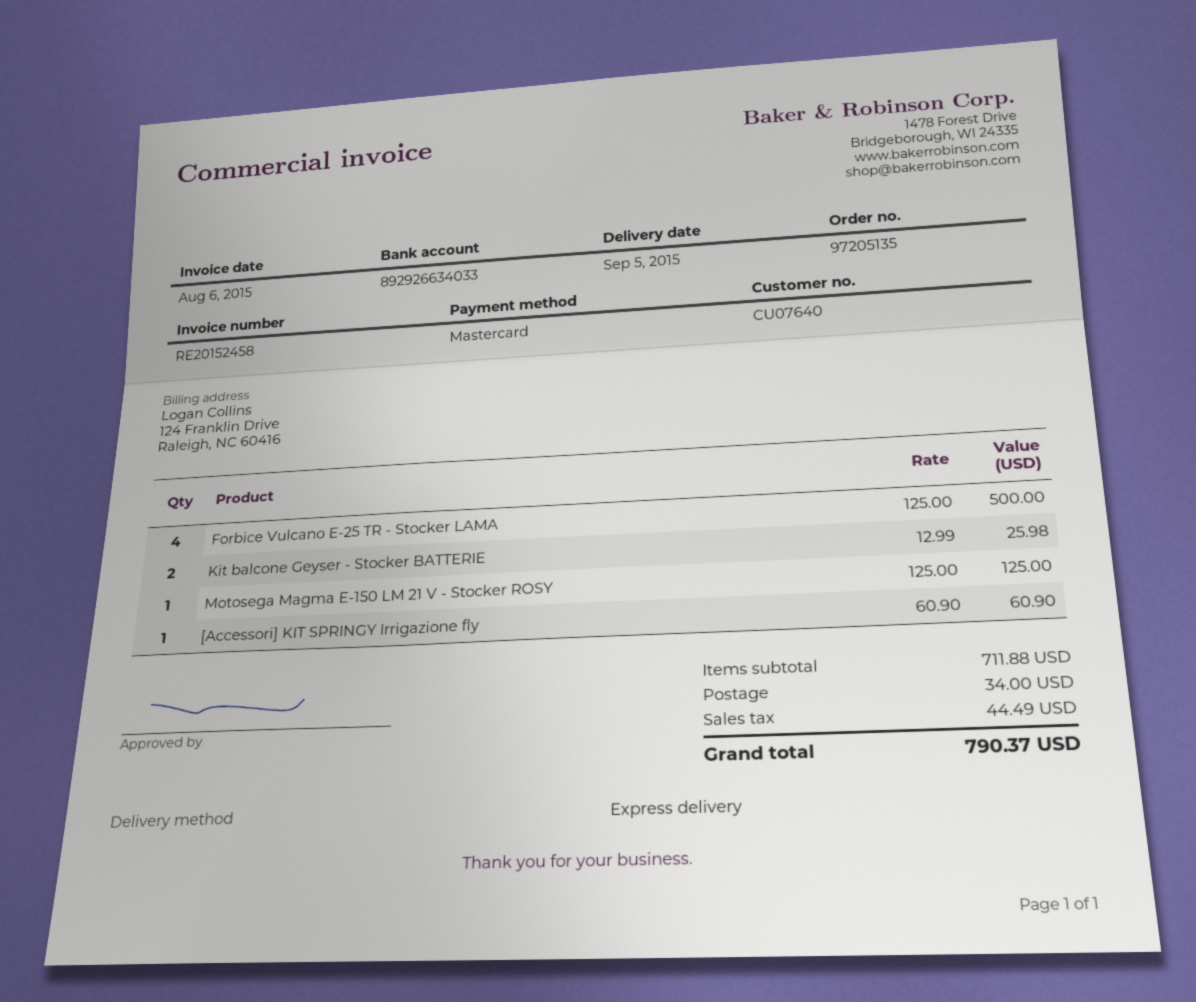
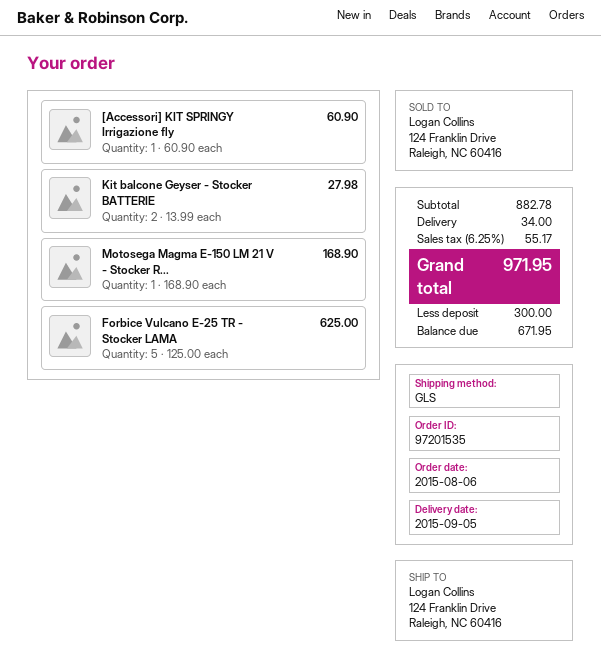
order number: 97205135 -> 97201535
shipping method: express -> GLS
Forbice Vulcano E-25 TR - Stocker LAMA: 4 x 125.00 = 500.00 -> 5 x 125.00 = 625.00
Kit balcone Geyser - Stocker BATTERIE: 2 x 12.99 = 25.98 -> 2 x 13.99 = 27.98
Motosega Magma E-150 LM 21 V - Stocker ROSY: 1 x 125.00 = 125.00 -> 1 x 168.90 = 168.90
subtotal: 711.88 -> 882.78
tax: 44.49 -> 55.17
total: 790.37 -> 971.95

